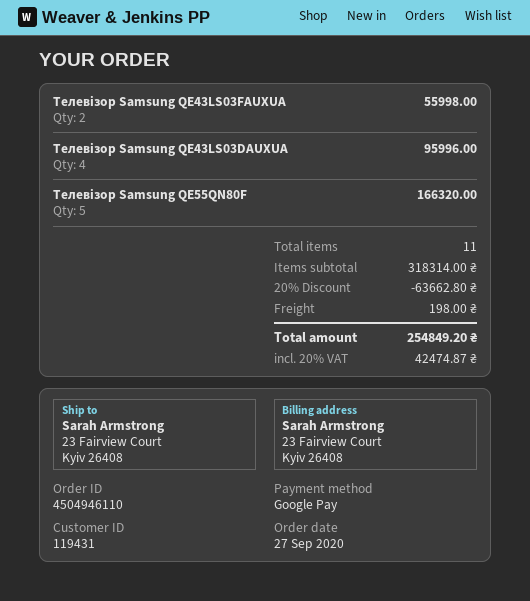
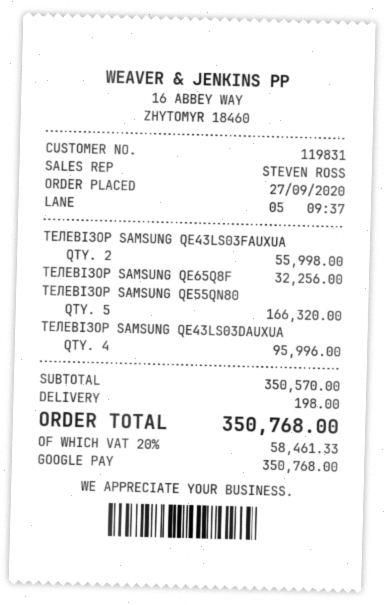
customer number: 119431 -> 119831
ТЕЛЕВІЗОР SAMSUNG QE65Q8F: none -> 1 for 32256.00
subtotal: 318314.00 -> 350570.00
discount: 20% = 63662.80 -> none
tax: 20% = 42474.87 -> 20% = 58461.33
total: 254849.20 -> 350768.00

